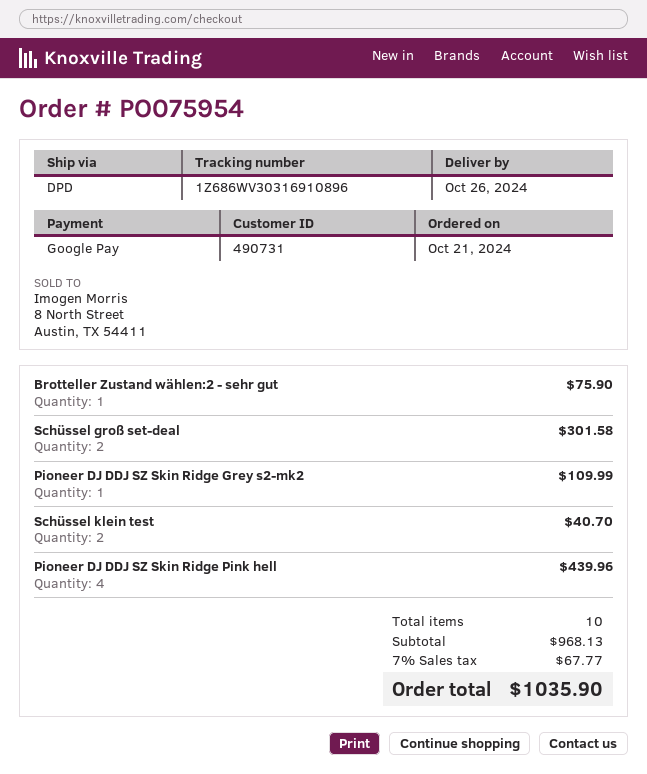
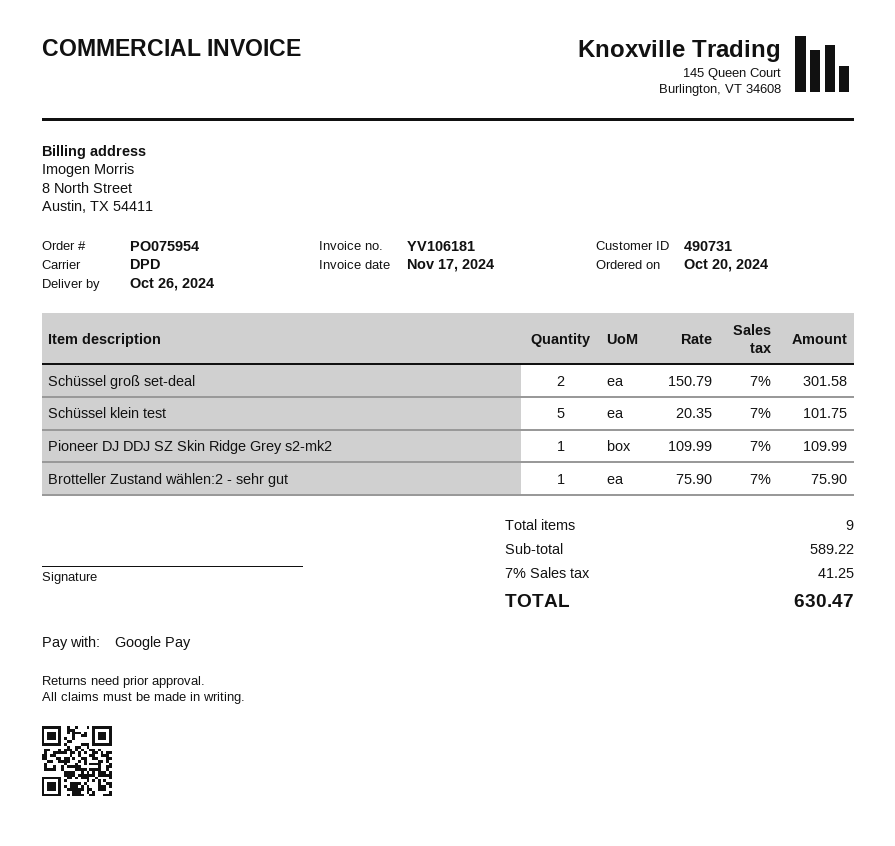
order date: 2024-10-21 -> 2024-10-20
Schüssel klein test: 2 for 40.70 -> 5 for 101.75
Pioneer DJ DDJ SZ Skin Ridge Pink hell: 4 for 439.96 -> none
total quantity: 10 -> 9
subtotal: 968.13 -> 589.22
tax: 7% = 67.77 -> 7% = 41.25
total: 1035.90 -> 630.47

